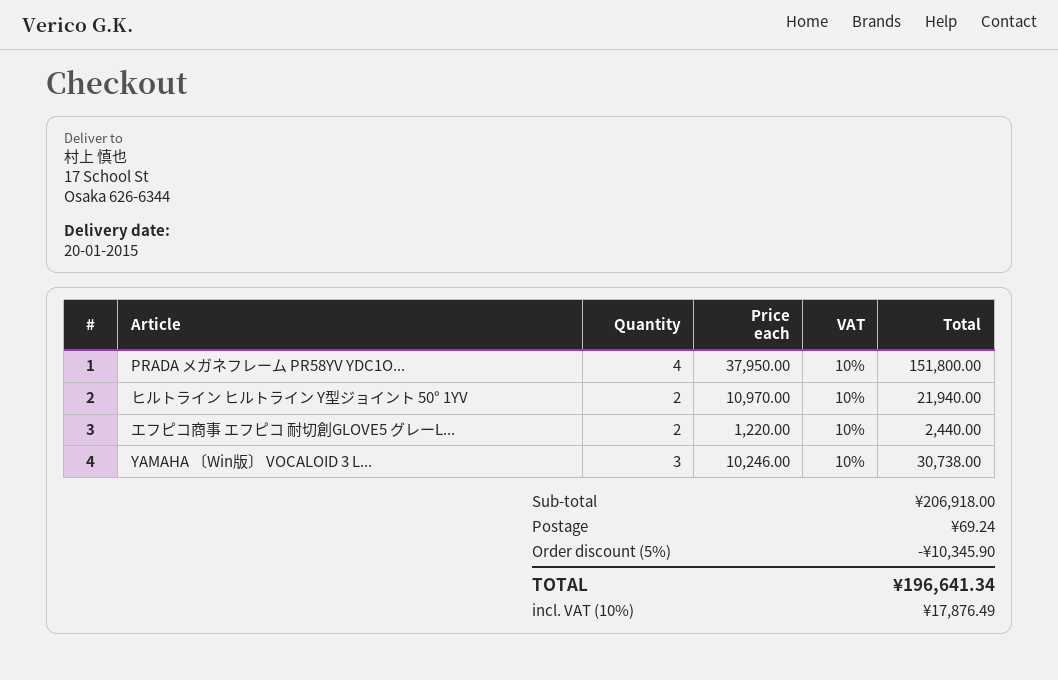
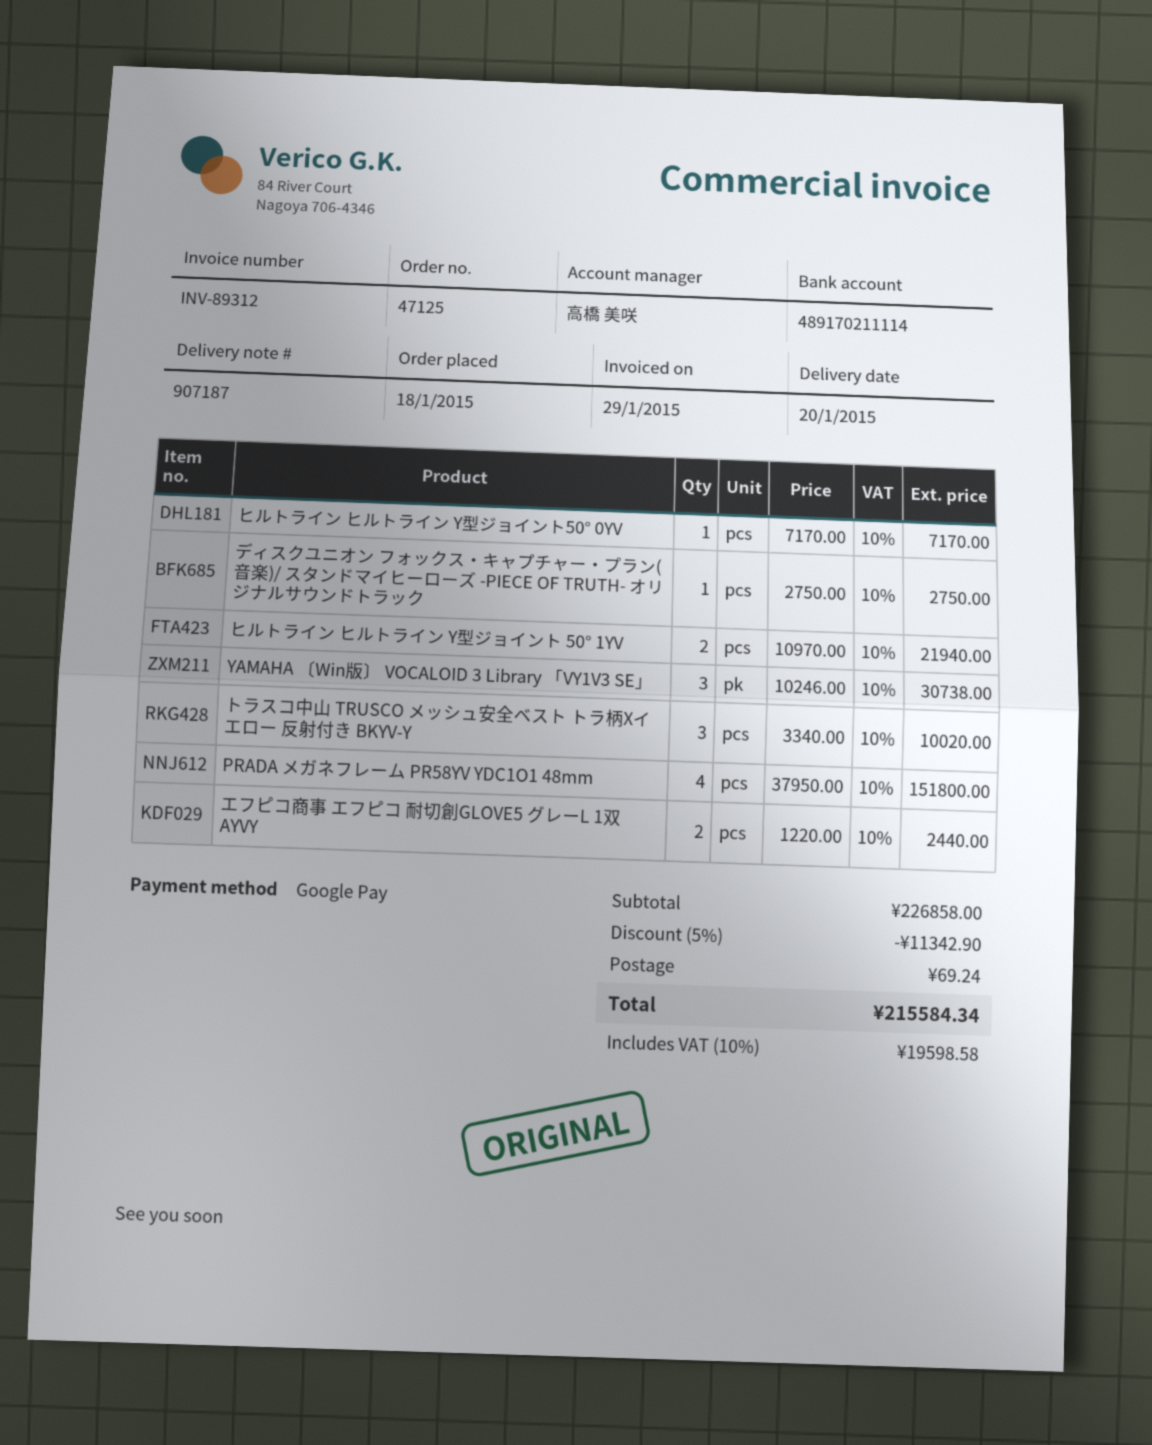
ヒルトライン ヒルトライン Y型ジョイント50° 0YV: none -> 1 x 7170.00 = 7170.00
ディスクユニオン フォックス・キャプチャー・プラン(音楽)/ スタンドマイヒーローズ -PIECE OF TRUTH- オリジナルサウンドトラック: none -> 1 x 2750.00 = 2750.00
トラスコ中山 TRUSCO メッシュ安全ベスト トラ柄Xイエロー 反射付き BKYV-Y: none -> 3 x 3340.00 = 10020.00
subtotal: 206918.00 -> 226858.00
discount: 5% = 10345.90 -> 5% = 11342.90
tax: 10% = 17876.49 -> 10% = 19598.58
total: 196641.34 -> 215584.34

